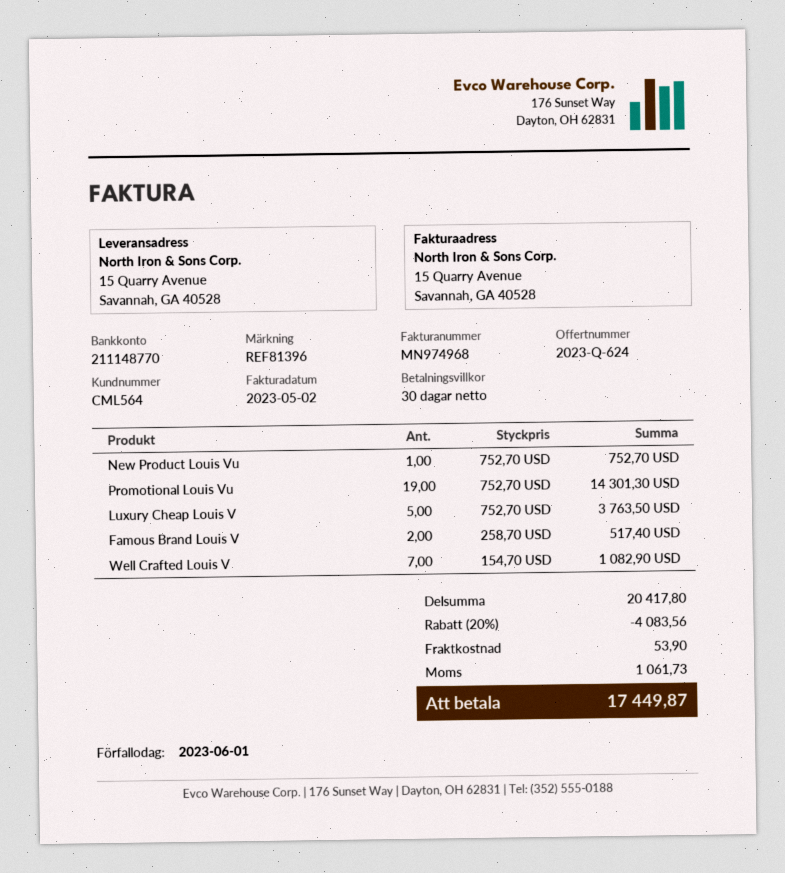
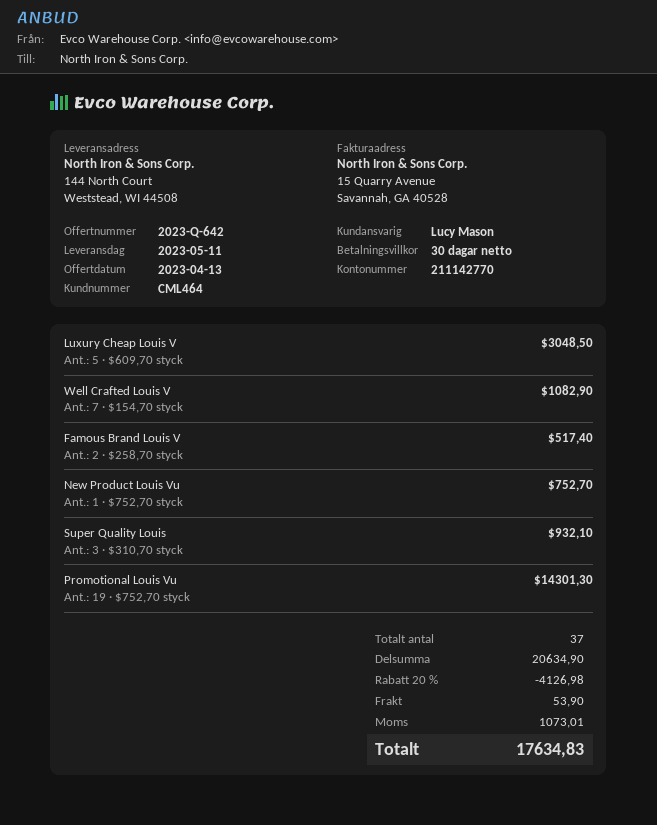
quote number: 2023-Q-624 -> 2023-Q-642
customer number: CML564 -> CML464
bank account: 211148770 -> 211142770
ship to: 15 Quarry Avenue, Savannah, GA 40528 -> 144 North Court, Weststead, WI 44508
Luxury Cheap Louis V: 5 x 752.70 = 3763.50 -> 5 x 609.70 = 3048.50
Super Quality Louis: none -> 3 x 310.70 = 932.10
subtotal: 20417.80 -> 20634.90
discount: 20% = 4083.56 -> 20% = 4126.98
tax: 1061.73 -> 1073.01
total: 17449.87 -> 17634.83

